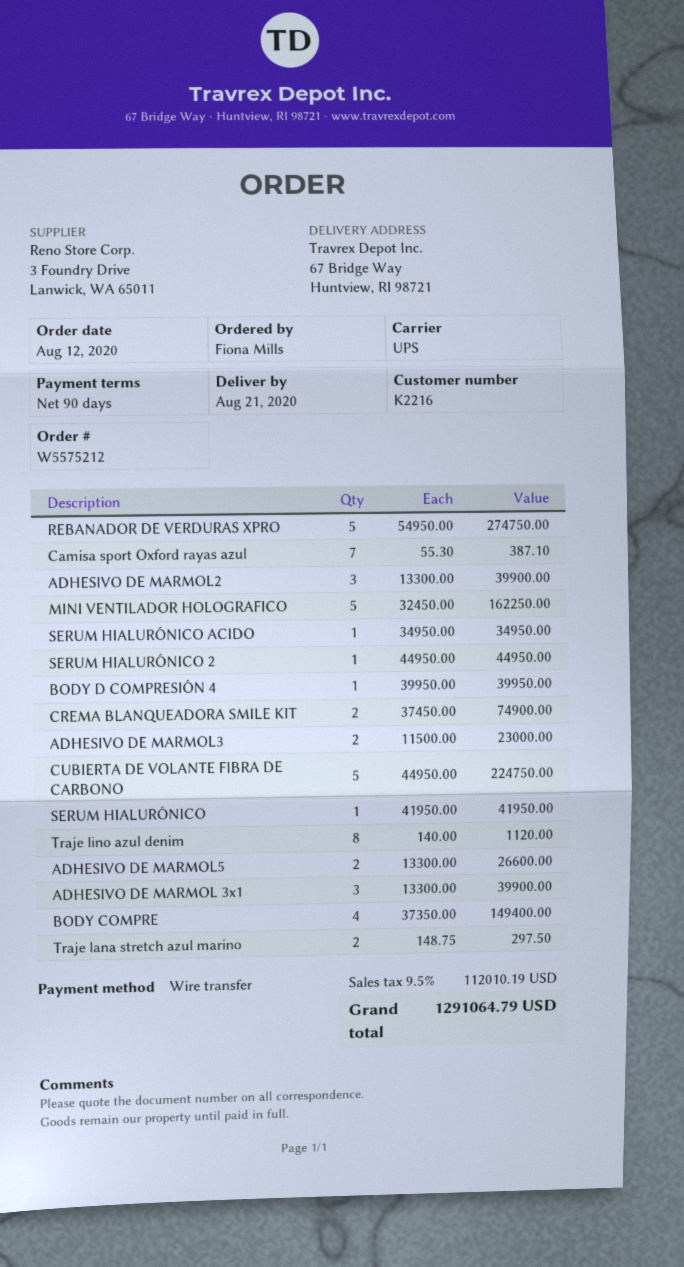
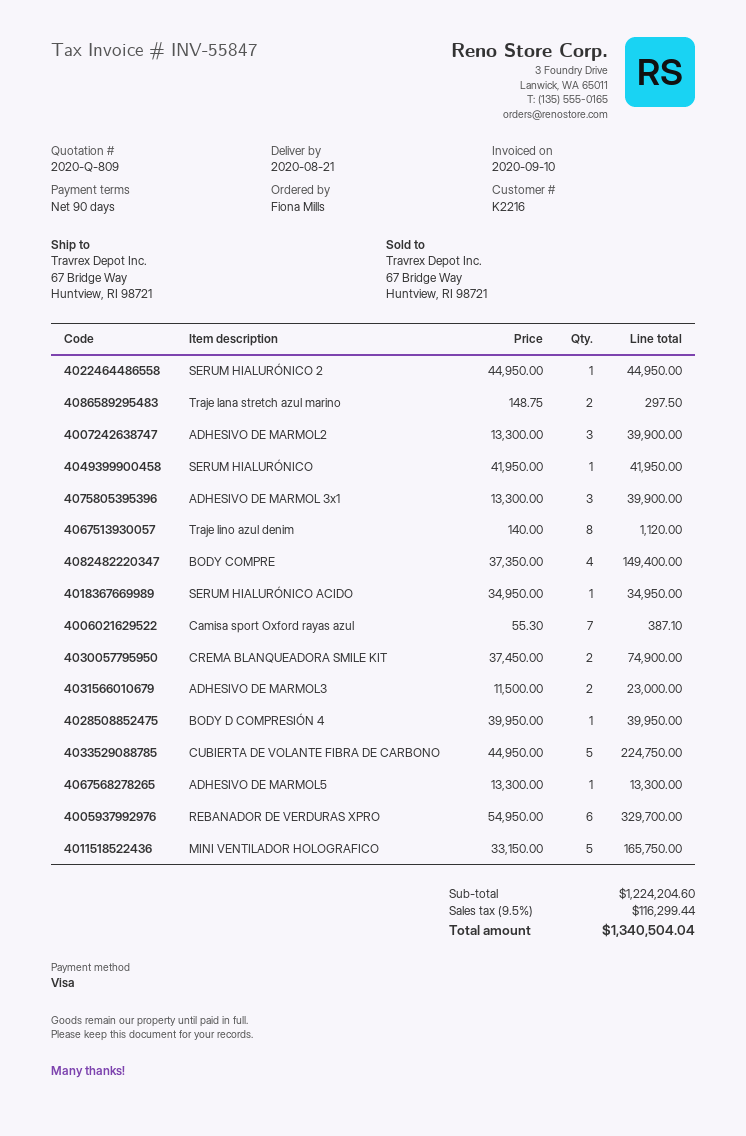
payment method: bank transfer -> Visa
REBANADOR DE VERDURAS XPRO: 5 x 54950.00 = 274750.00 -> 6 x 54950.00 = 329700.00
MINI VENTILADOR HOLOGRAFICO: 5 x 32450.00 = 162250.00 -> 5 x 33150.00 = 165750.00
ADHESIVO DE MARMOL5: 2 x 13300.00 = 26600.00 -> 1 x 13300.00 = 13300.00
tax: 9.5% = 112010.19 -> 9.5% = 116299.44
total: 1291064.79 -> 1340504.04

